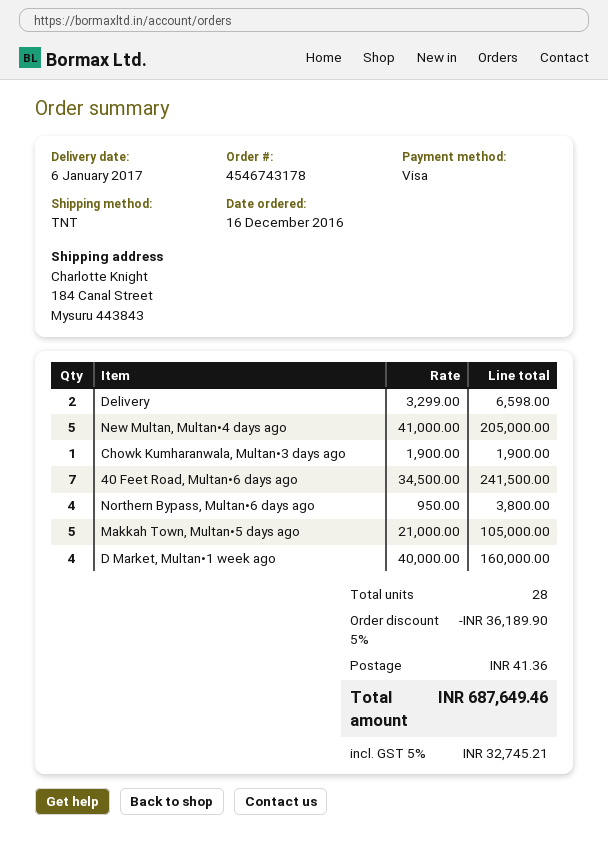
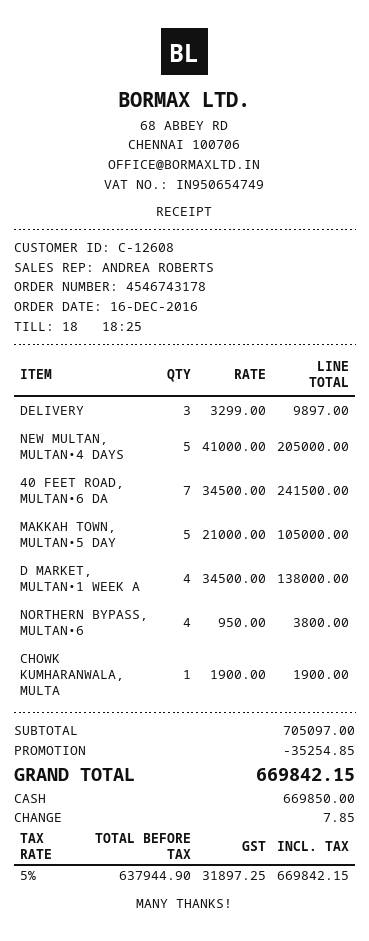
payment method: Visa -> cash
Delivery: 2 x 3299.00 = 6598.00 -> 3 x 3299.00 = 9897.00
D Market, Multan•1 week ago: 4 x 40000.00 = 160000.00 -> 4 x 34500.00 = 138000.00
discount: 36189.90 -> 35254.85
shipping: 41.36 -> none
tax: 5% = 32745.21 -> 5% = 31897.25
total: 687649.46 -> 669842.15

